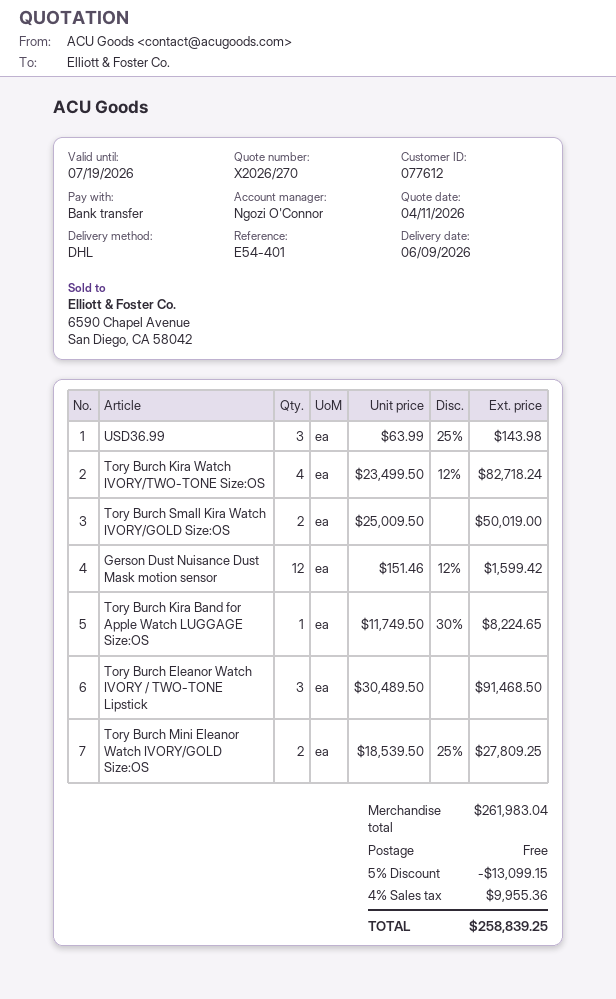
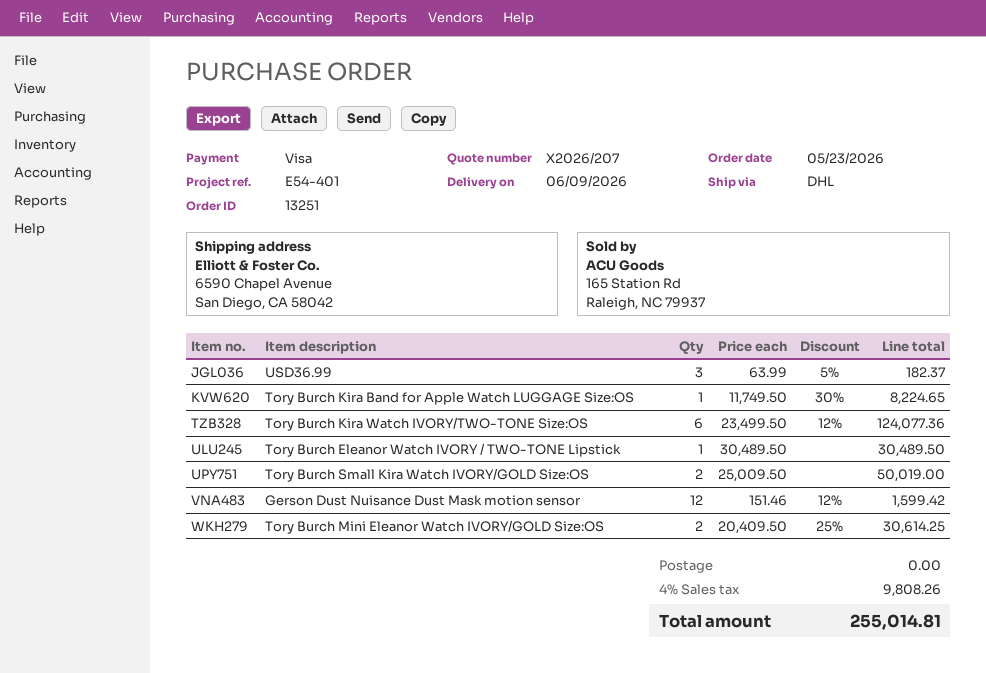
quote number: X2026/270 -> X2026/207
payment method: bank transfer -> Visa
USD36.99: 3 x 63.99 - 25% = 143.98 -> 3 x 63.99 - 5% = 182.37
Tory Burch Kira Watch IVORY/TWO-TONE Size:OS: 4 x 23499.50 - 12% = 82718.24 -> 6 x 23499.50 - 12% = 124077.36
Tory Burch Eleanor Watch IVORY / TWO-TONE Lipstick: 3 x 30489.50 = 91468.50 -> 1 x 30489.50 = 30489.50
Tory Burch Mini Eleanor Watch IVORY/GOLD Size:OS: 2 x 18539.50 - 25% = 27809.25 -> 2 x 20409.50 - 25% = 30614.25
discount: 5% = 13099.15 -> none
tax: 4% = 9955.36 -> 4% = 9808.26
total: 258839.25 -> 255014.81

